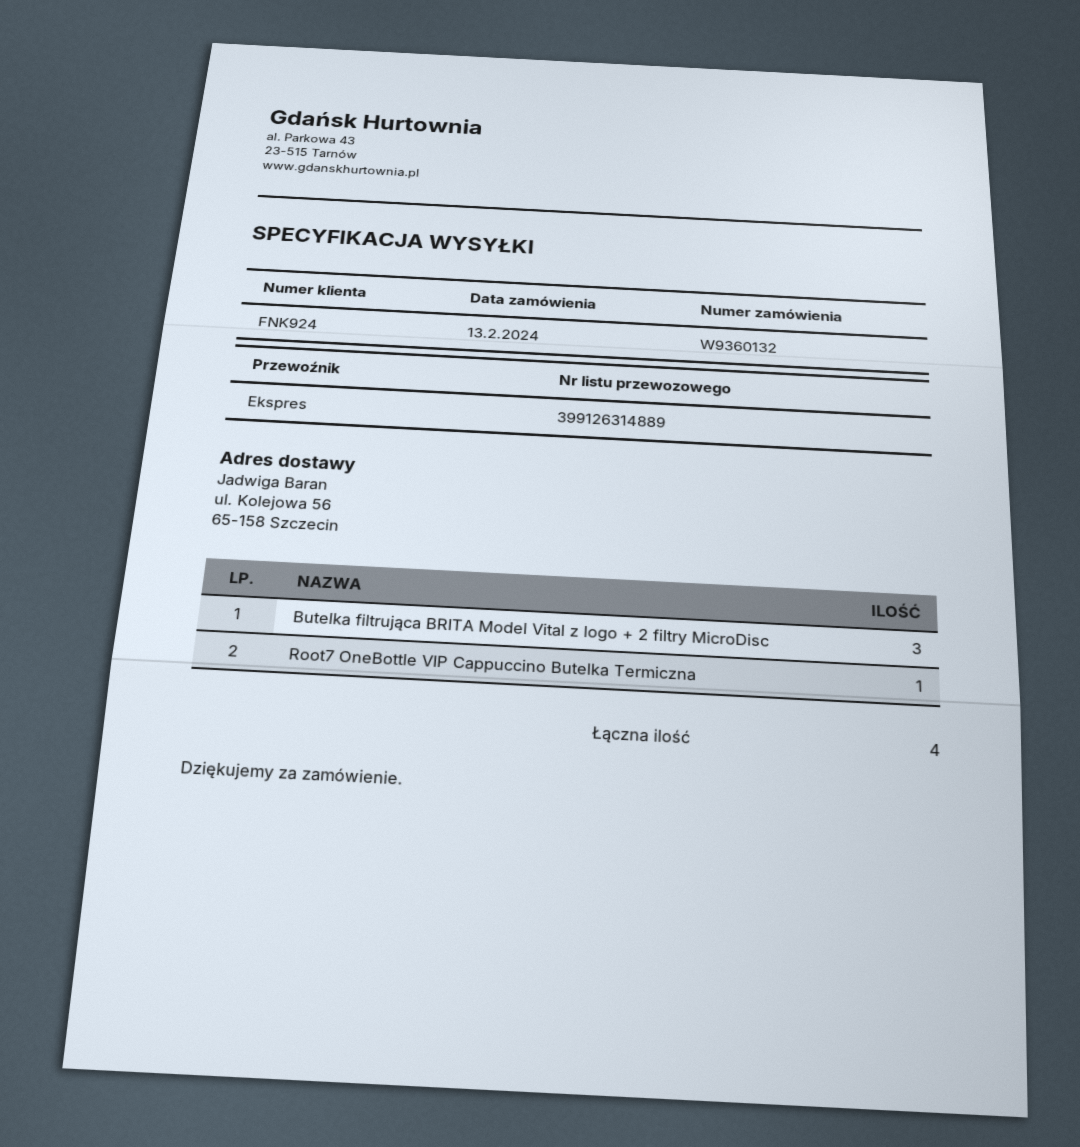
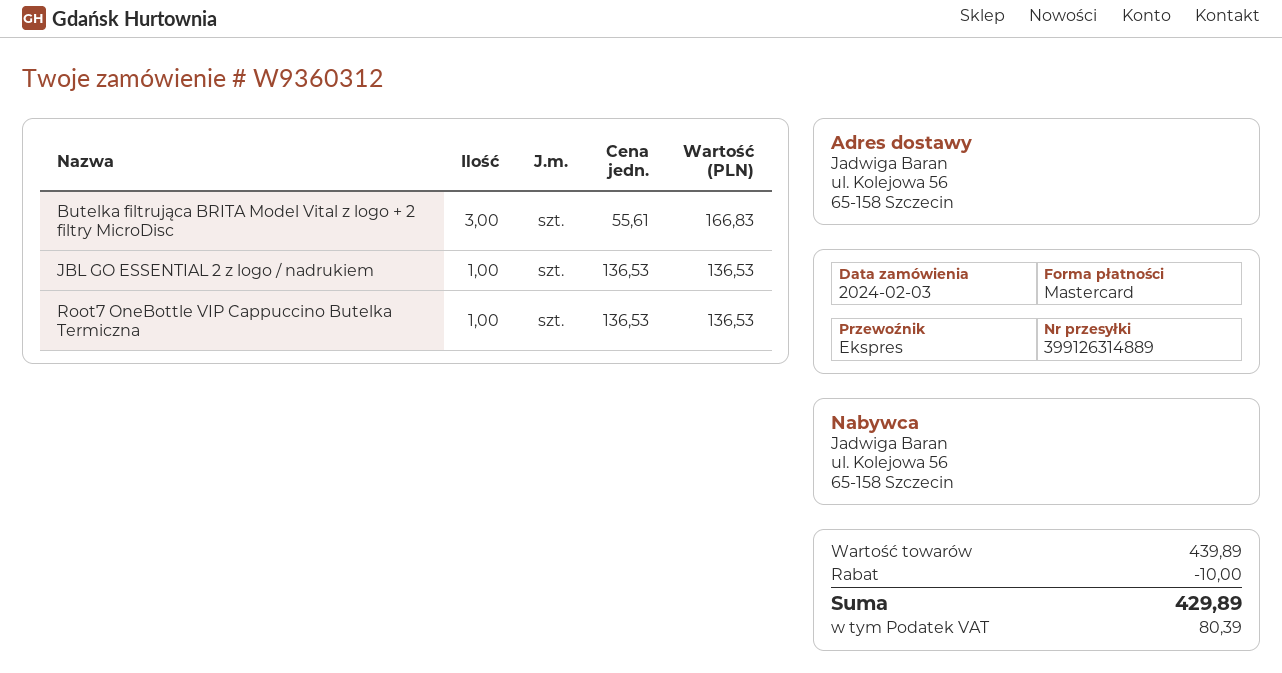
order number: W9360132 -> W9360312
order date: 2024-02-13 -> 2024-02-03
JBL GO ESSENTIAL 2 z logo / nadrukiem: none -> 1

